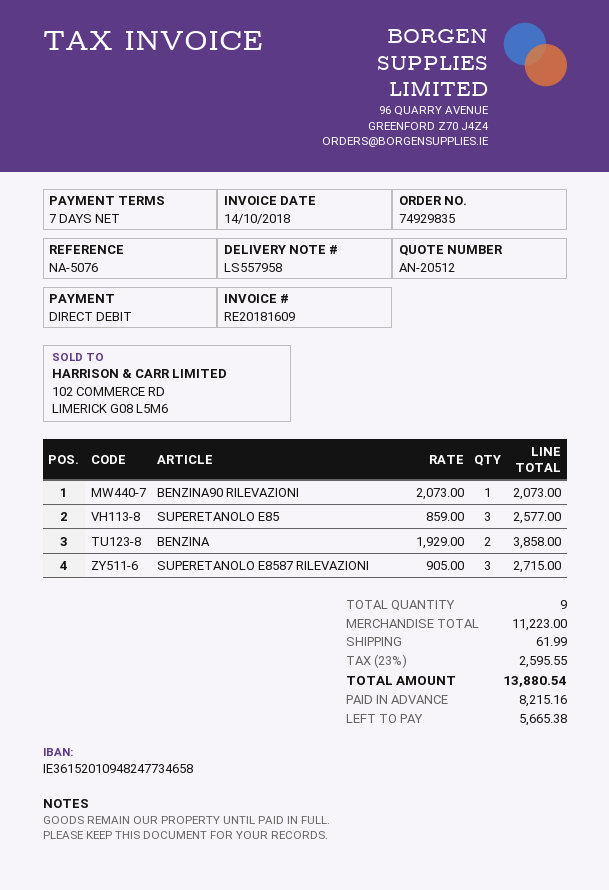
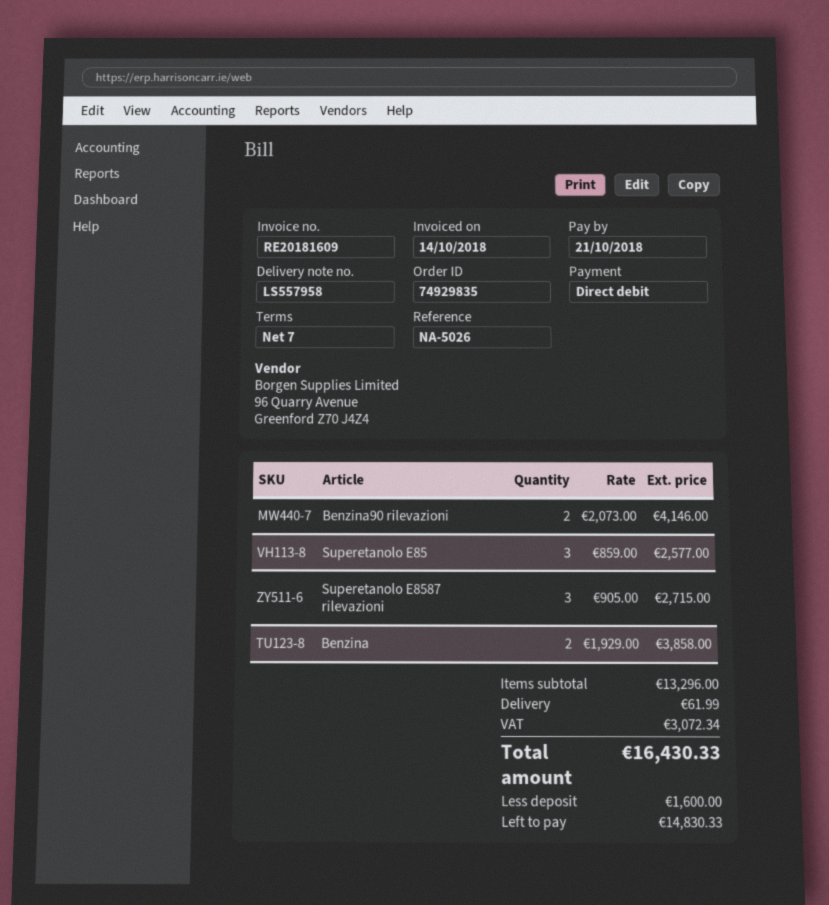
reference: NA-5076 -> NA-5026
BENZINA90 RILEVAZIONI: 1 x 2073.00 = 2073.00 -> 2 x 2073.00 = 4146.00
subtotal: 11223.00 -> 13296.00
tax: 2595.55 -> 3072.34
total: 13880.54 -> 16430.33
deposit: 8215.16 -> 1600.00
balance: 5665.38 -> 14830.33

